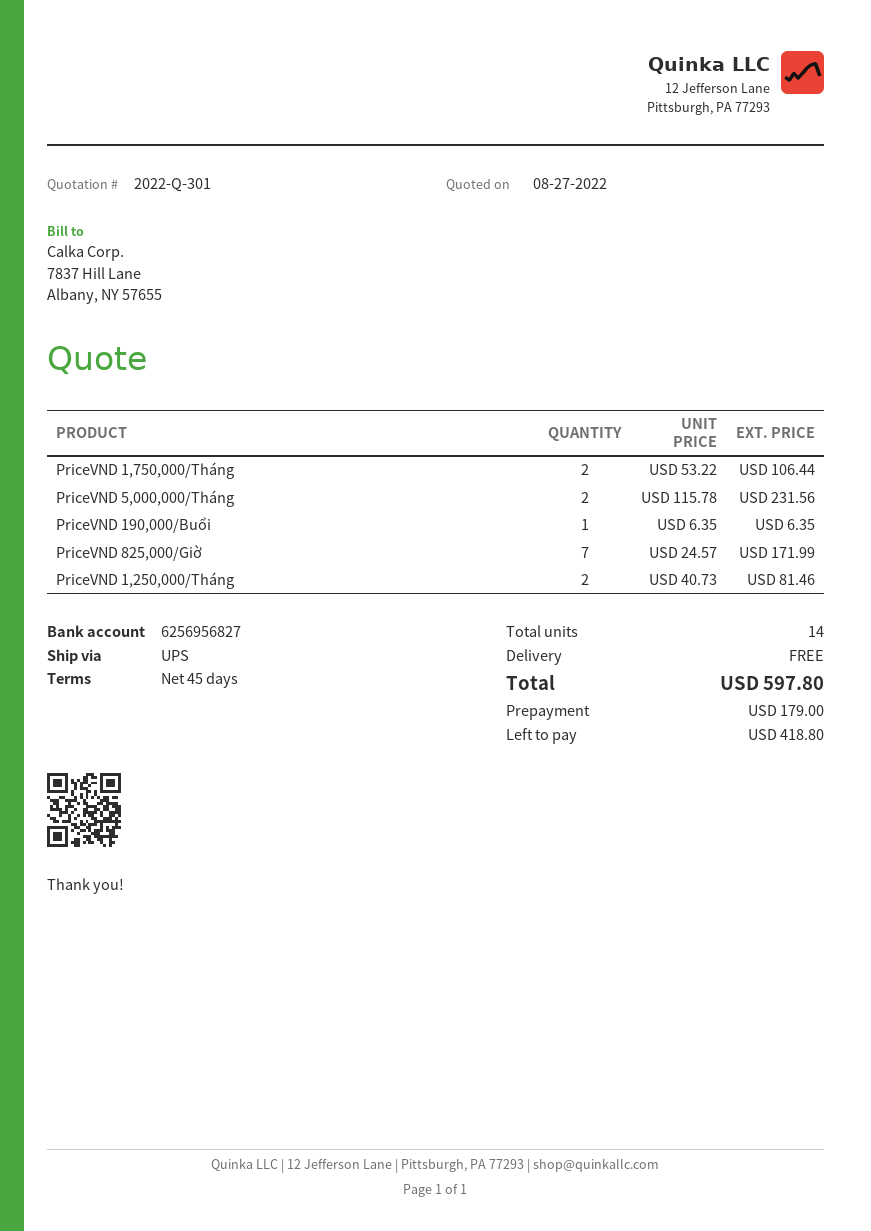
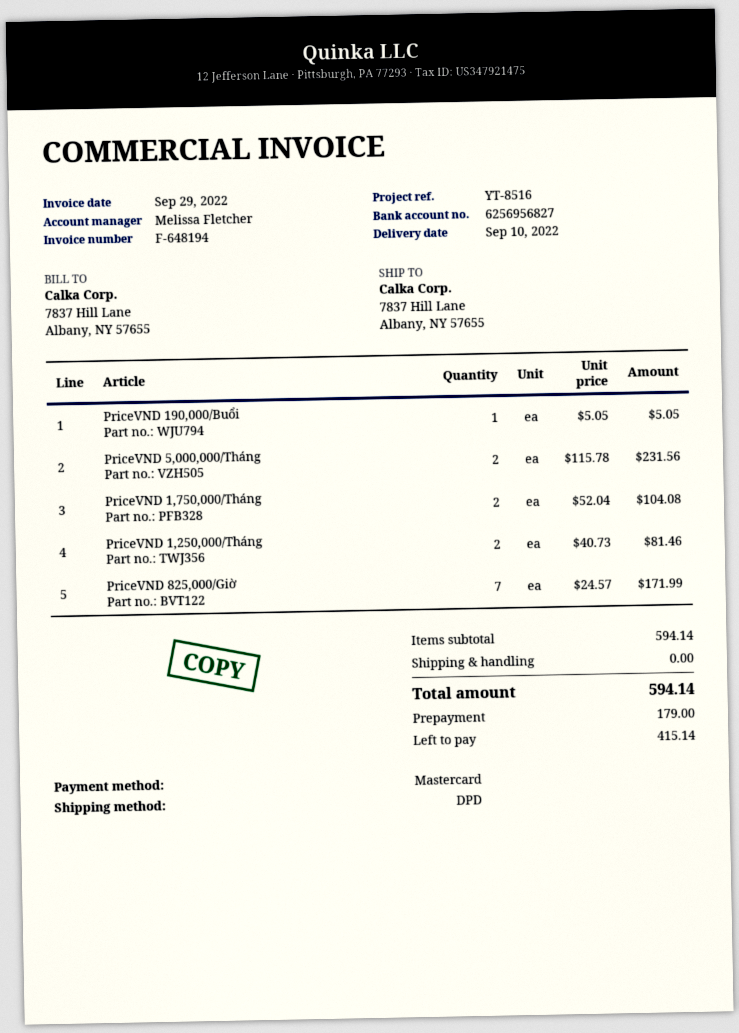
shipping method: UPS -> DPD
PriceVND 1,750,000/Tháng: 2 x 53.22 = 106.44 -> 2 x 52.04 = 104.08
PriceVND 190,000/Buổi: 1 x 6.35 = 6.35 -> 1 x 5.05 = 5.05
total: 597.80 -> 594.14
balance: 418.80 -> 415.14

